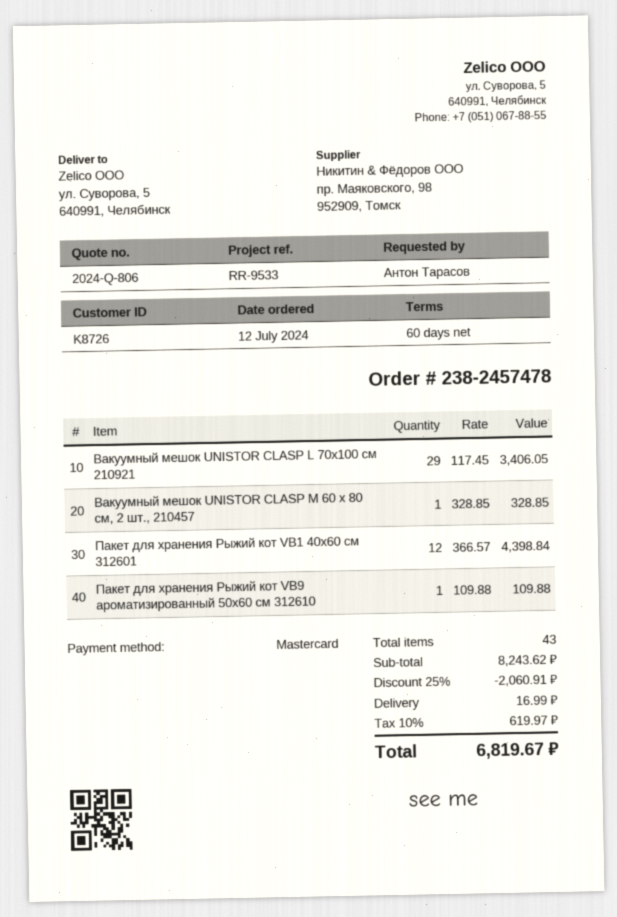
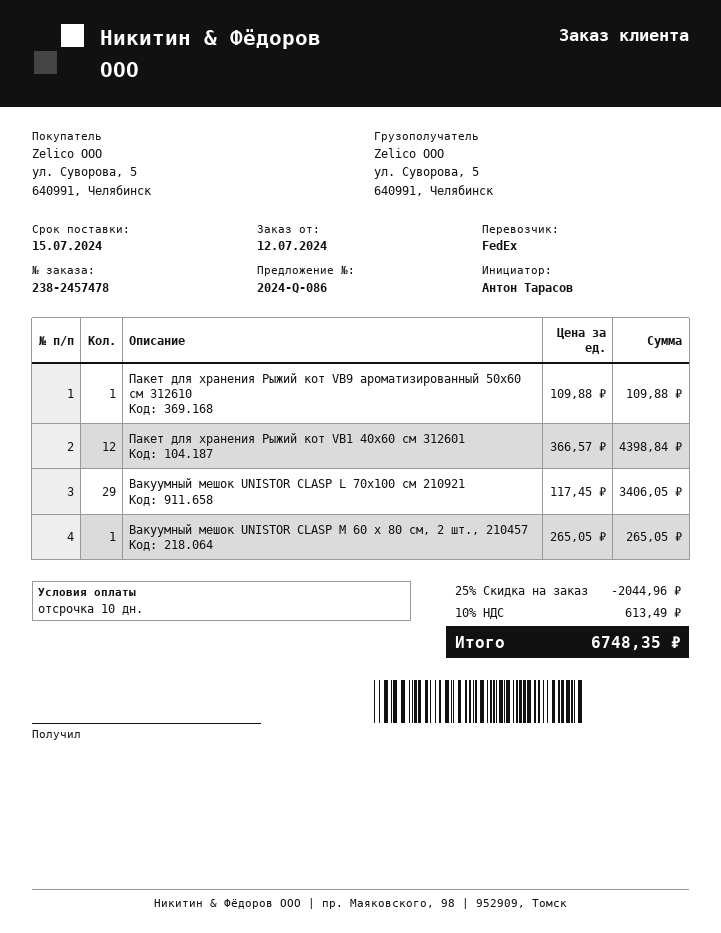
quote number: 2024-Q-806 -> 2024-Q-086
payment terms: 60 days -> 10 days
Вакуумный мешок UNISTOR CLASP M 60 x 80 см, 2 шт., 210457: 1 x 328.85 = 328.85 -> 1 x 265.05 = 265.05
discount: 25% = 2060.91 -> 25% = 2044.96
shipping: 16.99 -> none
tax: 10% = 619.97 -> 10% = 613.49
total: 6819.67 -> 6748.35

